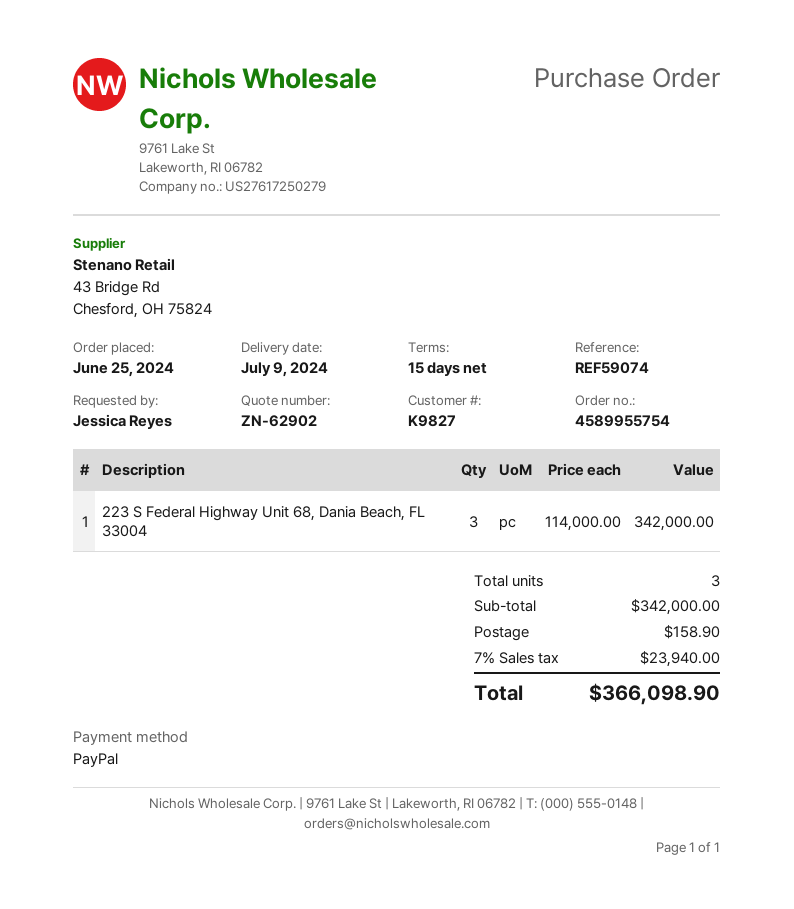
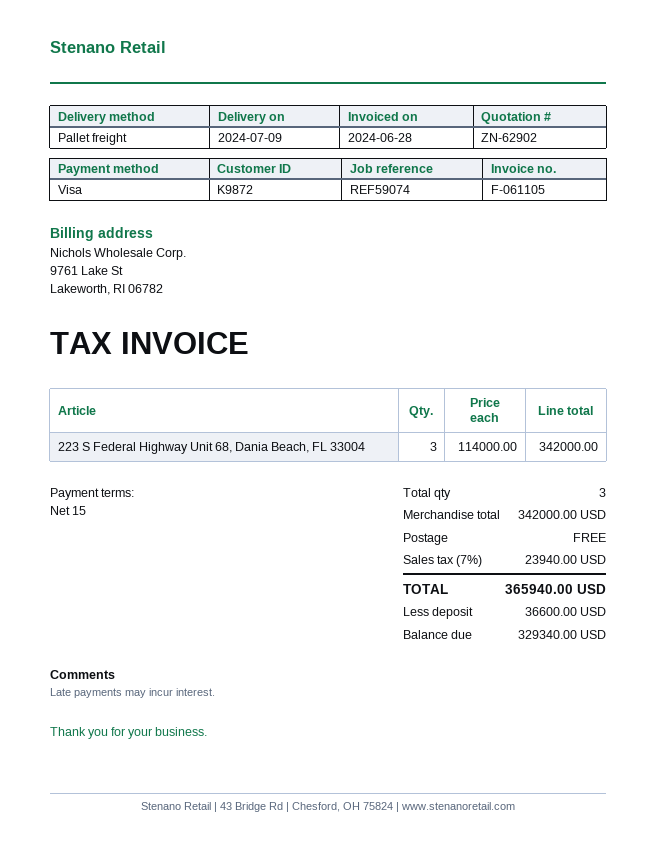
customer number: K9827 -> K9872
payment method: PayPal -> Visa
shipping: 158.90 -> 0.00
total: 366098.90 -> 365940.00

